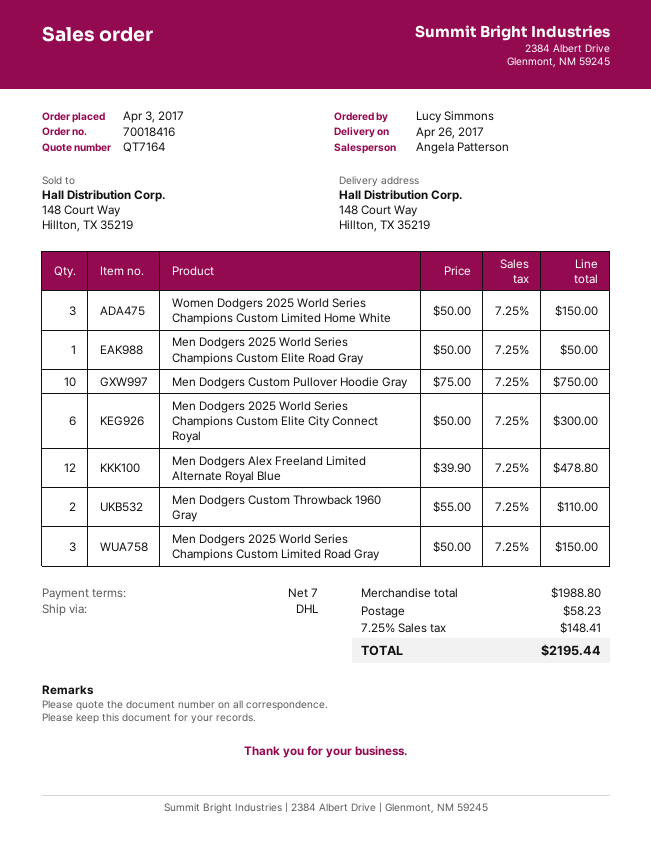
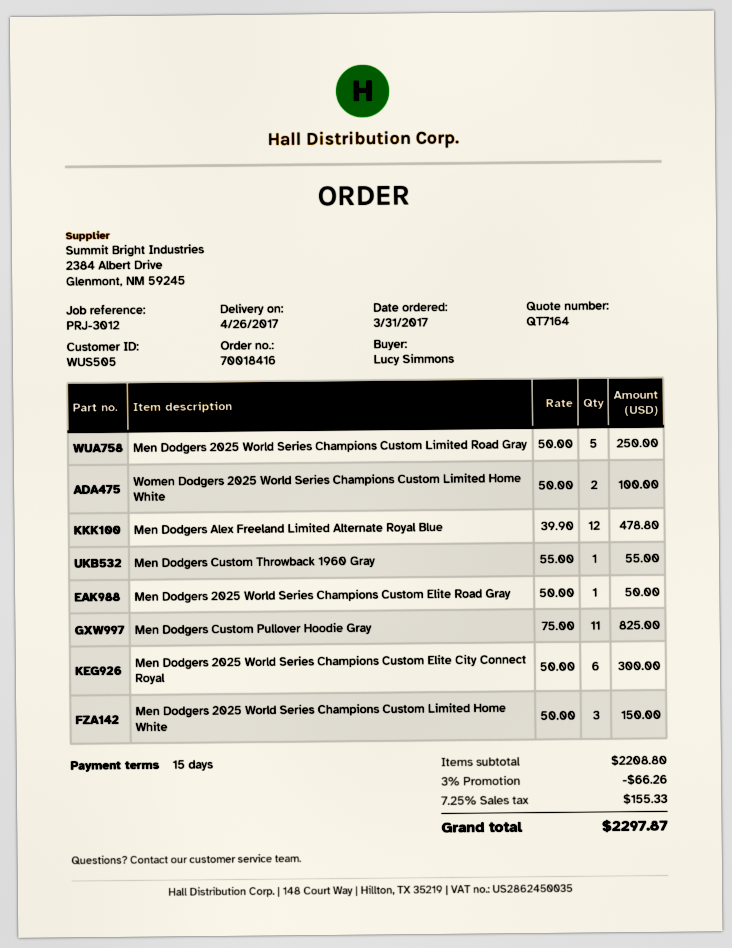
order date: 2017-04-03 -> 2017-03-31
payment terms: 7 days -> 15 days
Women Dodgers 2025 World Series Champions Custom Limited Home White: 3 x 50.00 = 150.00 -> 2 x 50.00 = 100.00
Men Dodgers Custom Pullover Hoodie Gray: 10 x 75.00 = 750.00 -> 11 x 75.00 = 825.00
Men Dodgers Custom Throwback 1960 Gray: 2 x 55.00 = 110.00 -> 1 x 55.00 = 55.00
Men Dodgers 2025 World Series Champions Custom Limited Road Gray: 3 x 50.00 = 150.00 -> 5 x 50.00 = 250.00
Men Dodgers 2025 World Series Champions Custom Limited Home White: none -> 3 x 50.00 = 150.00
subtotal: 1988.80 -> 2208.80
discount: none -> 3% = 66.26
shipping: 58.23 -> none
tax: 7.25% = 148.41 -> 7.25% = 155.33
total: 2195.44 -> 2297.87

